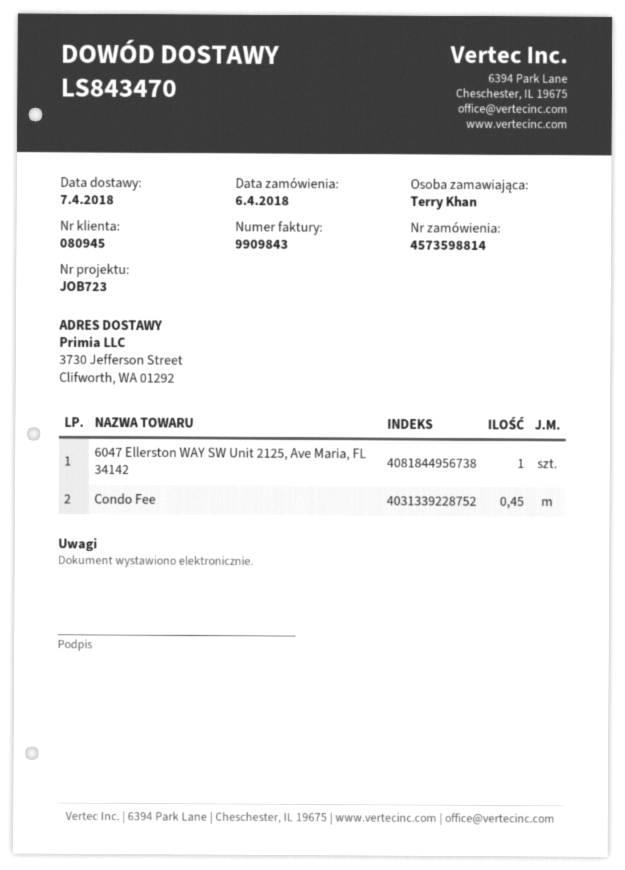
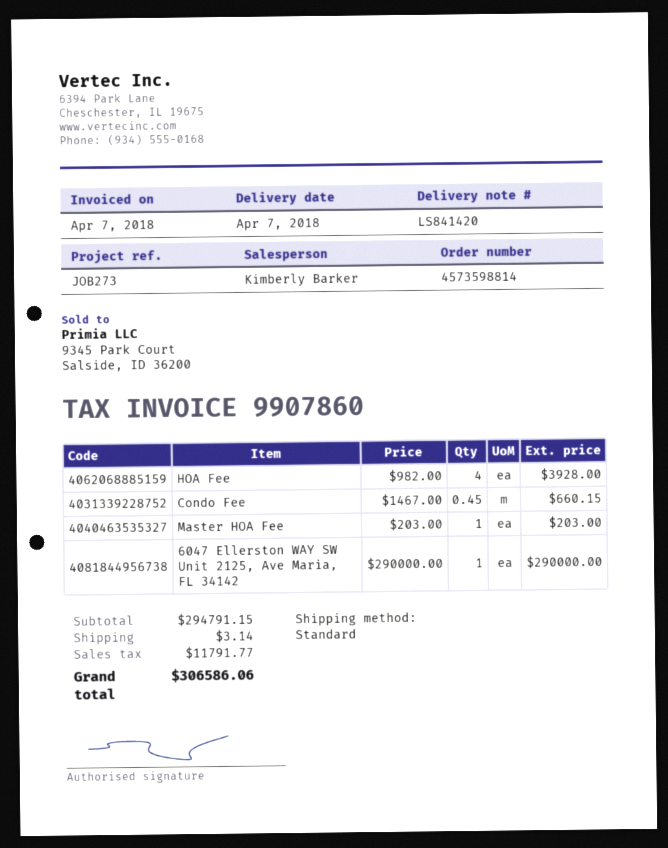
delivery note number: LS843470 -> LS841420
invoice number: 9909843 -> 9907860
reference: JOB723 -> JOB273
HOA Fee: none -> 4
Master HOA Fee: none -> 1

